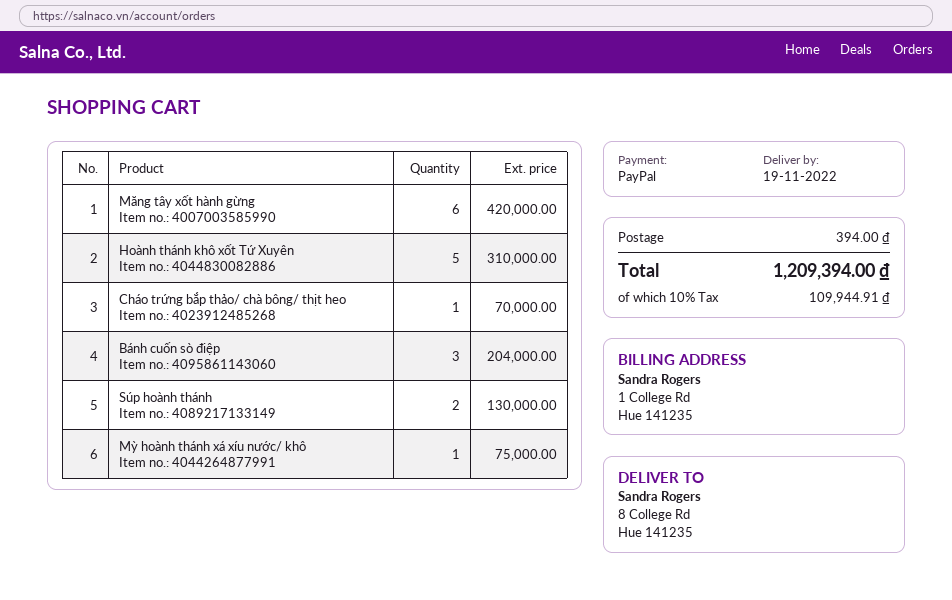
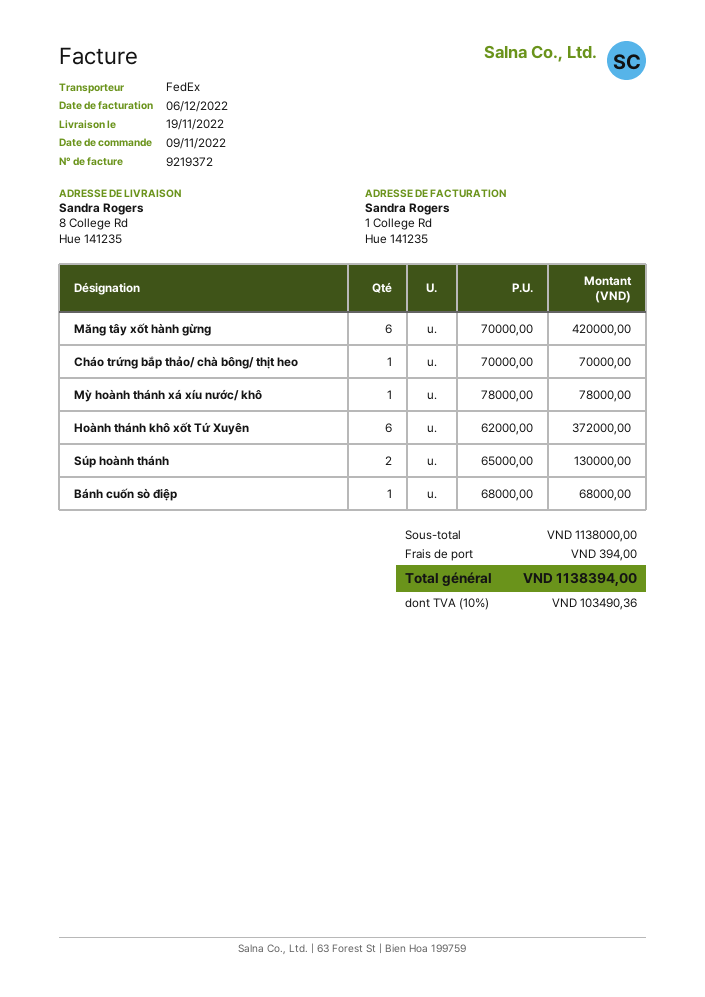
Hoành thánh khô xốt Tứ Xuyên: 5 for 310000.00 -> 6 for 372000.00
Bánh cuốn sò điệp: 3 for 204000.00 -> 1 for 68000.00
Mỳ hoành thánh xá xíu nước/ khô: 1 for 75000.00 -> 1 for 78000.00
tax: 10% = 109944.91 -> 10% = 103490.36
total: 1209394.00 -> 1138394.00

